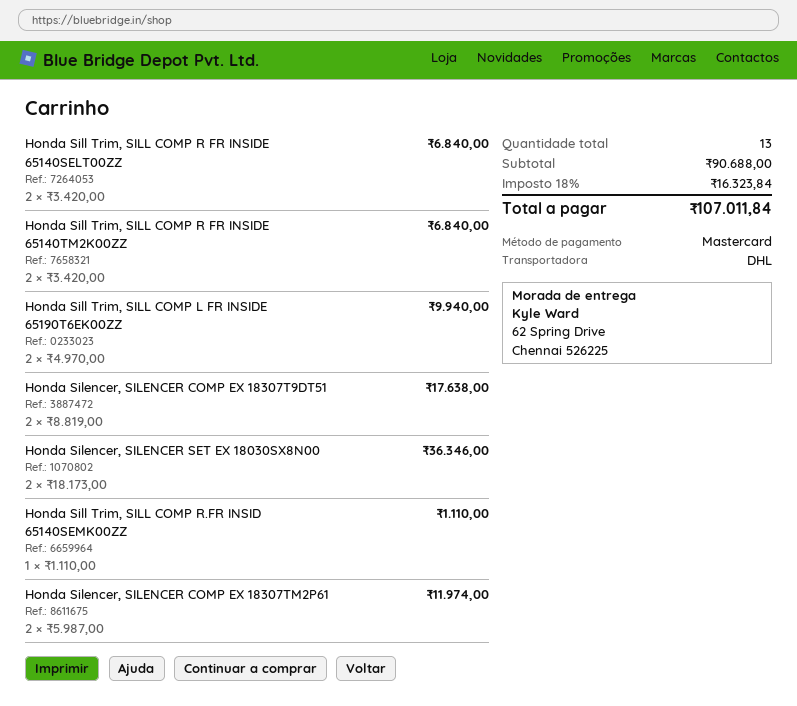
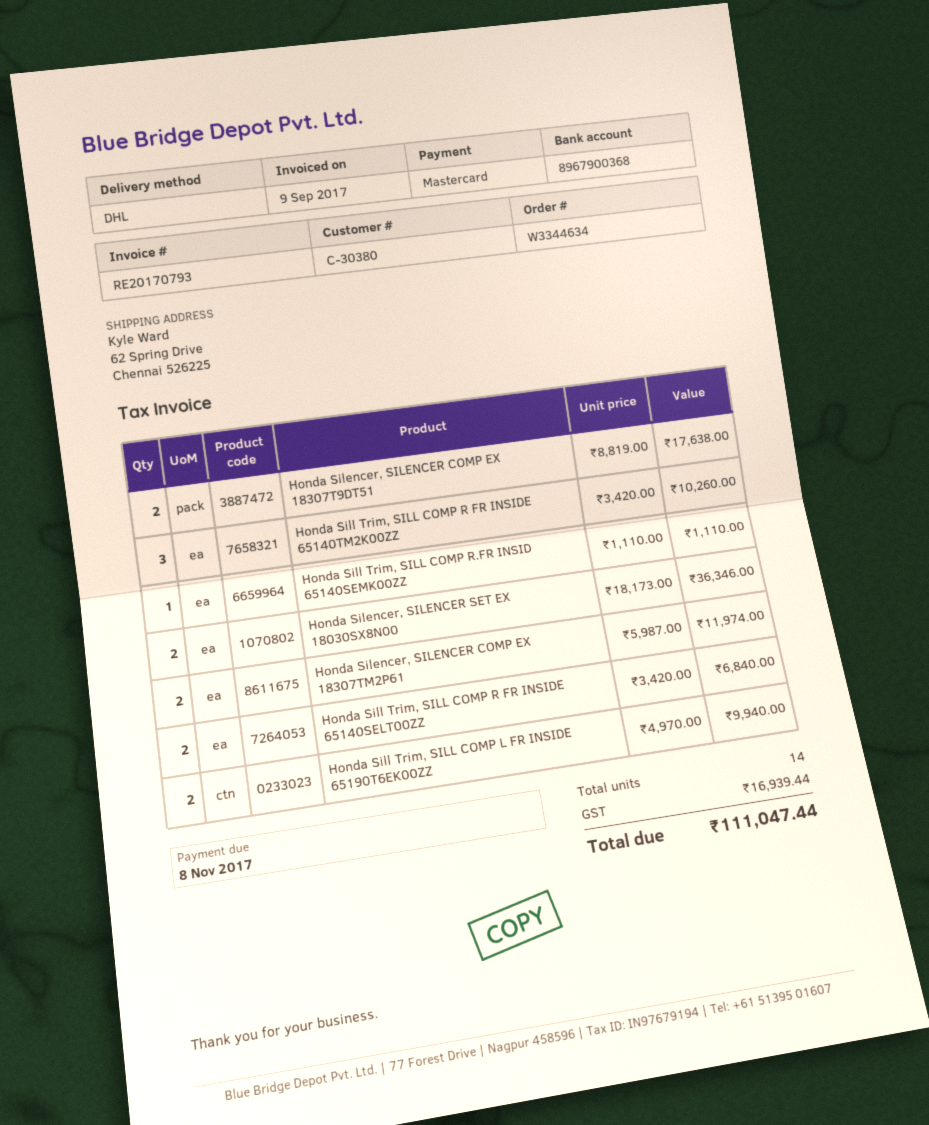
Honda Sill Trim, SILL COMP R FR INSIDE 65140TM2K00ZZ: 2 x 3420.00 = 6840.00 -> 3 x 3420.00 = 10260.00
total quantity: 13 -> 14
tax: 16323.84 -> 16939.44
total: 107011.84 -> 111047.44

